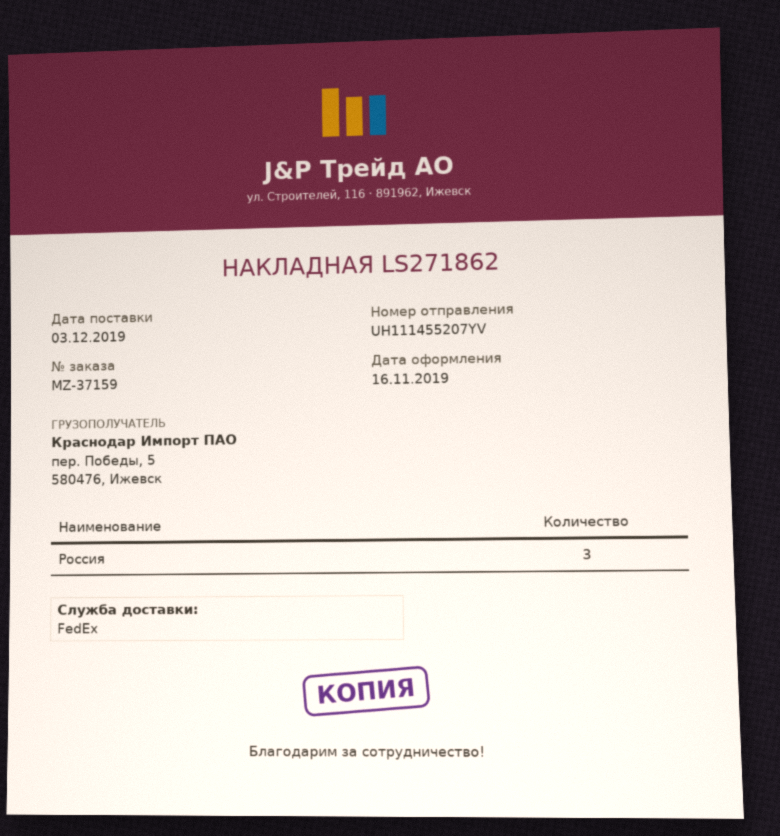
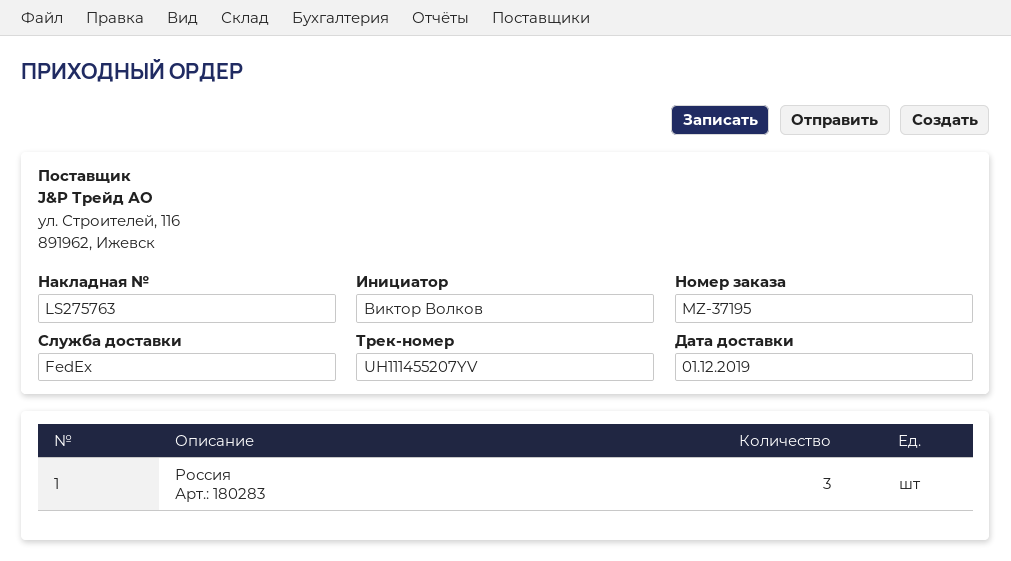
order number: MZ-37159 -> MZ-37195
delivery note number: LS271862 -> LS275763
delivery date: 2019-12-03 -> 2019-12-01

